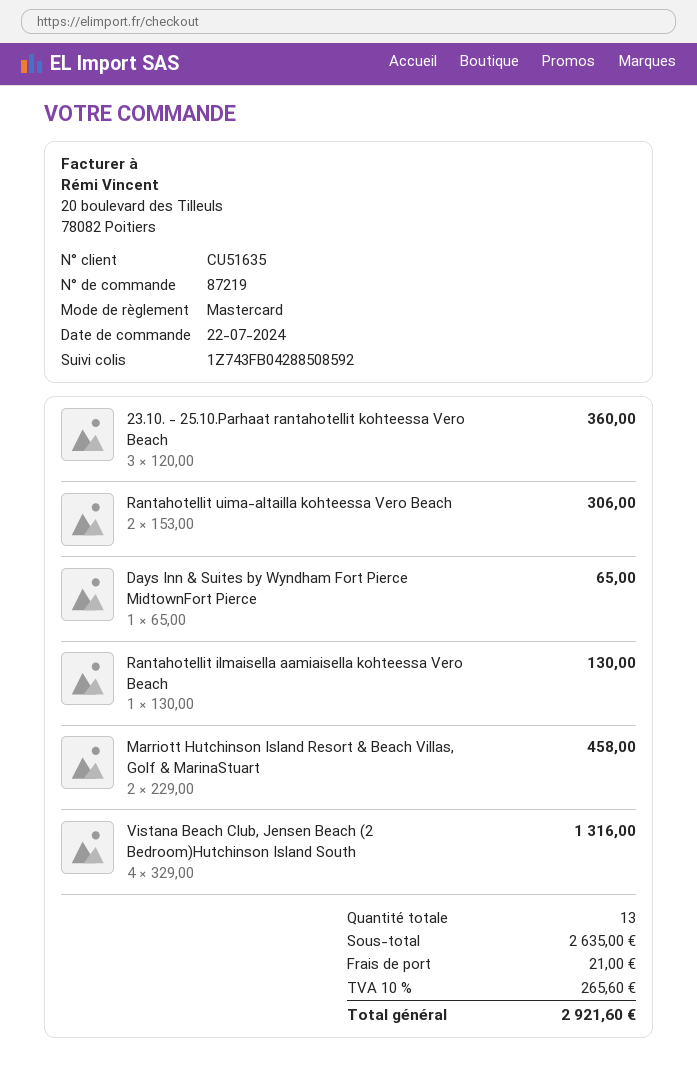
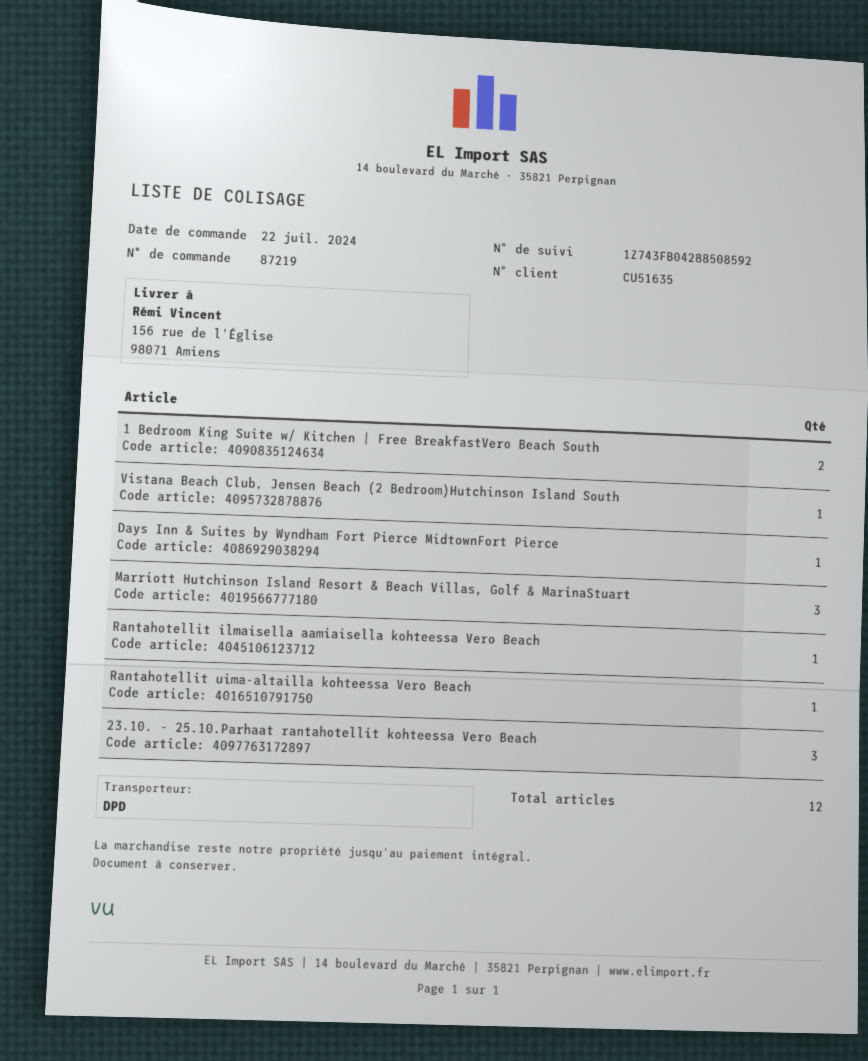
Rantahotellit uima-altailla kohteessa Vero Beach: 2 -> 1
Marriott Hutchinson Island Resort & Beach Villas, Golf & MarinaStuart: 2 -> 3
Vistana Beach Club, Jensen Beach (2 Bedroom)Hutchinson Island South: 4 -> 1
1 Bedroom King Suite w/ Kitchen | Free BreakfastVero Beach South: none -> 2
total quantity: 13 -> 12

